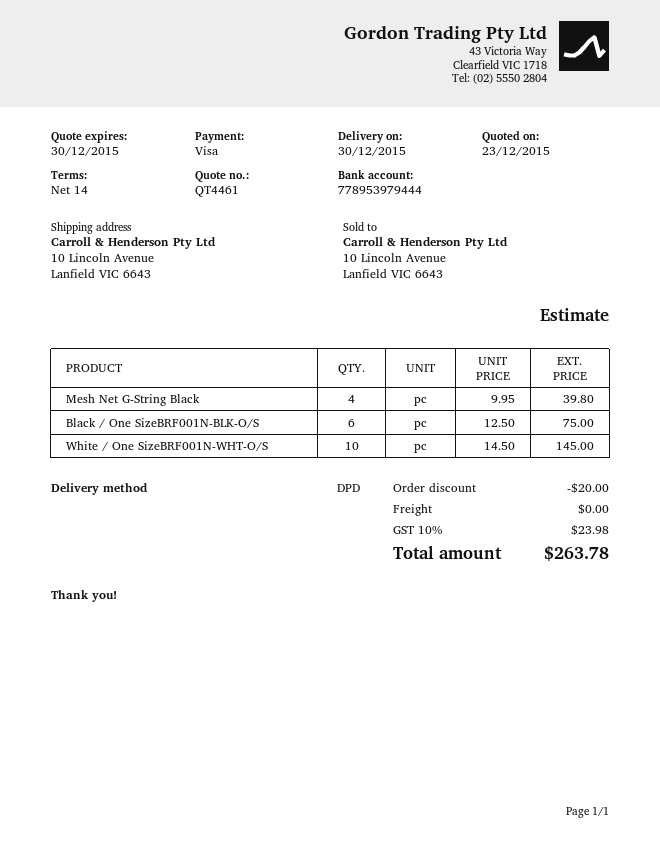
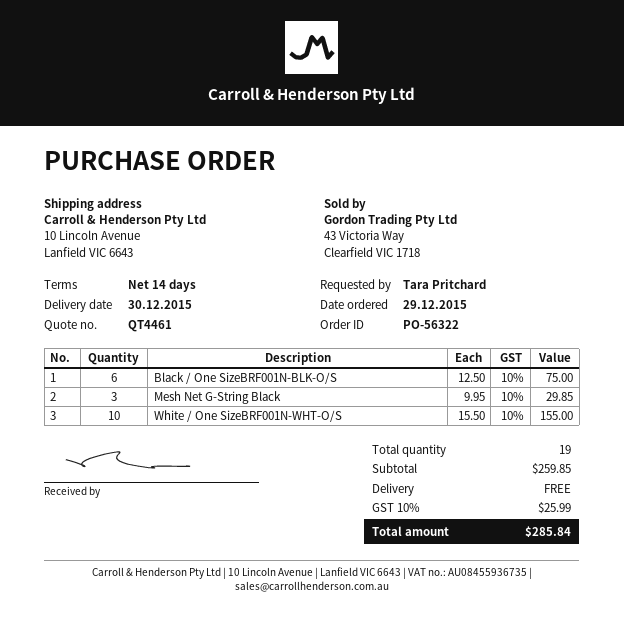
Mesh Net G-String Black: 4 x 9.95 = 39.80 -> 3 x 9.95 = 29.85
White / One SizeBRF001N-WHT-O/S: 10 x 14.50 = 145.00 -> 10 x 15.50 = 155.00
discount: 20.00 -> none
tax: 10% = 23.98 -> 10% = 25.99
total: 263.78 -> 285.84

